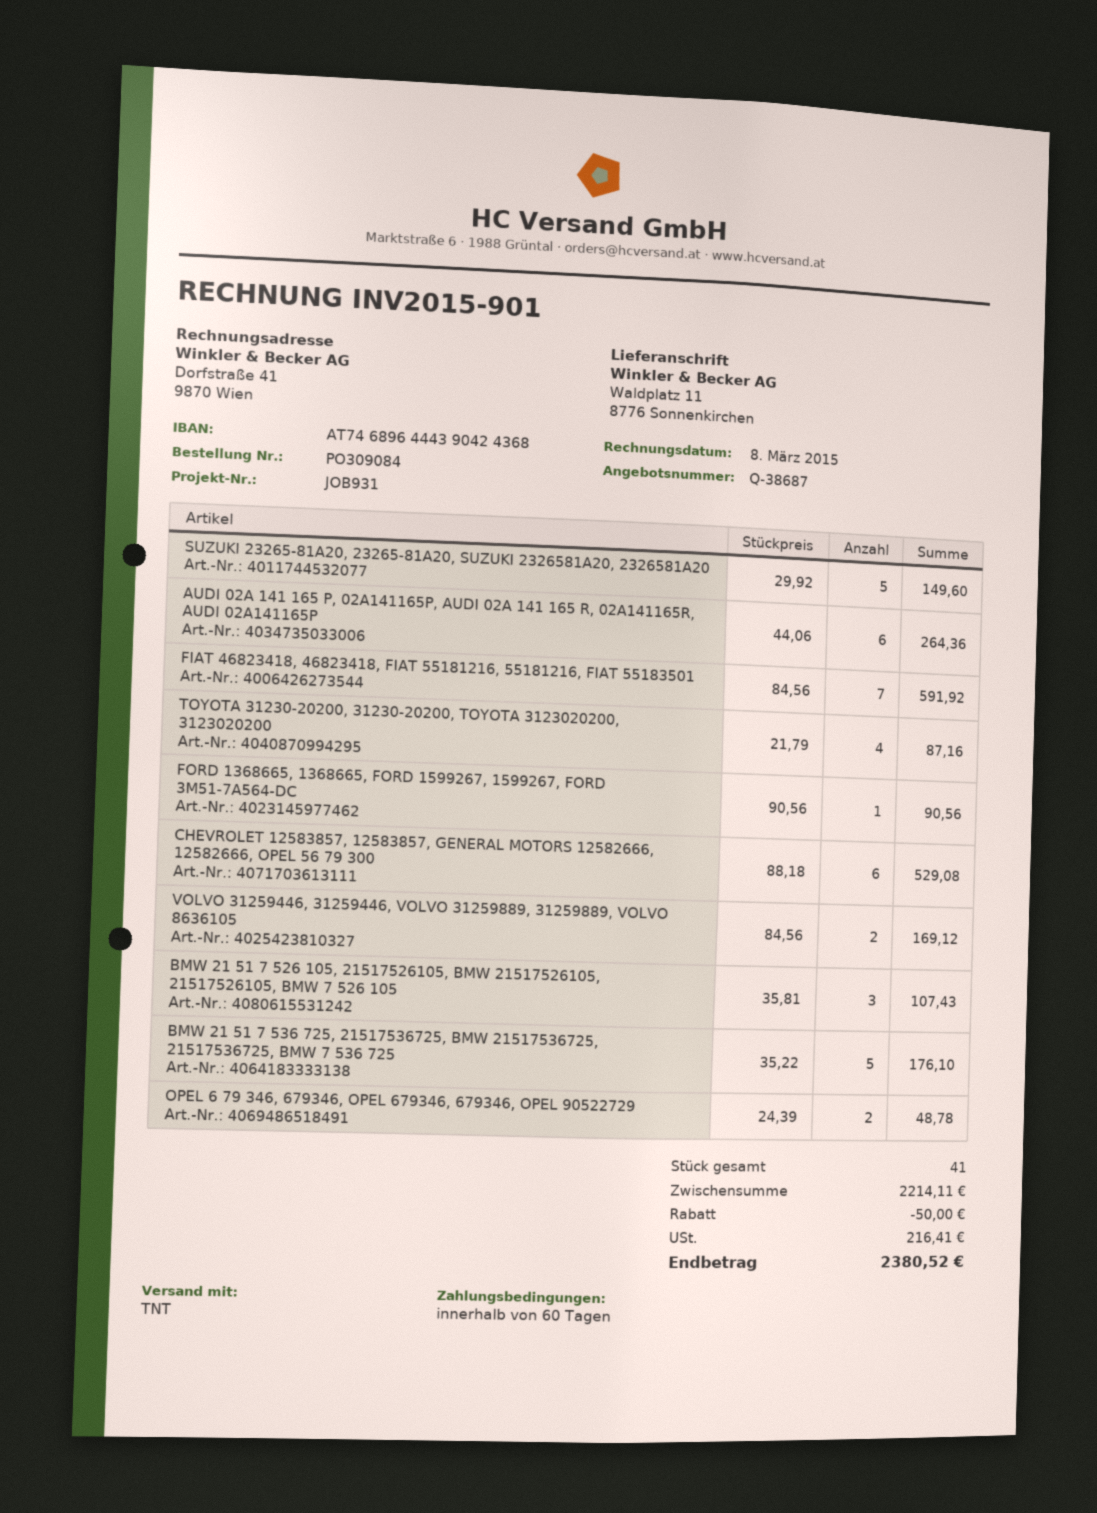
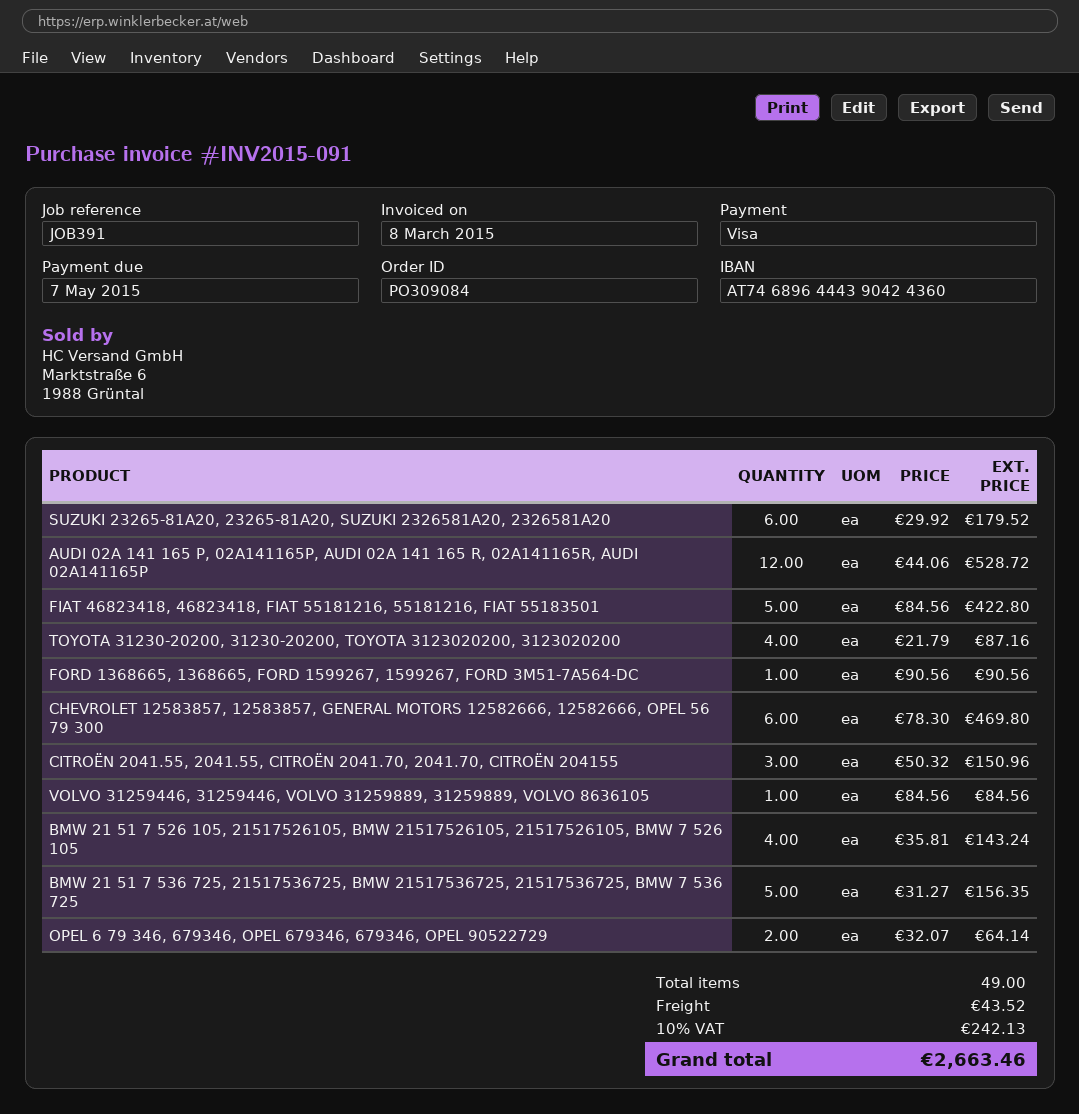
invoice number: INV2015-901 -> INV2015-091
reference: JOB931 -> JOB391
bank account: AT746896444390424368 -> AT746896444390424360
SUZUKI 23265-81A20, 23265-81A20, SUZUKI 2326581A20, 2326581A20: 5 x 29.92 = 149.60 -> 6 x 29.92 = 179.52
AUDI 02A 141 165 P, 02A141165P, AUDI 02A 141 165 R, 02A141165R, AUDI 02A141165P: 6 x 44.06 = 264.36 -> 12 x 44.06 = 528.72
FIAT 46823418, 46823418, FIAT 55181216, 55181216, FIAT 55183501: 7 x 84.56 = 591.92 -> 5 x 84.56 = 422.80
CHEVROLET 12583857, 12583857, GENERAL MOTORS 12582666, 12582666, OPEL 56 79 300: 6 x 88.18 = 529.08 -> 6 x 78.30 = 469.80
VOLVO 31259446, 31259446, VOLVO 31259889, 31259889, VOLVO 8636105: 2 x 84.56 = 169.12 -> 1 x 84.56 = 84.56
BMW 21 51 7 526 105, 21517526105, BMW 21517526105, 21517526105, BMW 7 526 105: 3 x 35.81 = 107.43 -> 4 x 35.81 = 143.24
BMW 21 51 7 536 725, 21517536725, BMW 21517536725, 21517536725, BMW 7 536 725: 5 x 35.22 = 176.10 -> 5 x 31.27 = 156.35
OPEL 6 79 346, 679346, OPEL 679346, 679346, OPEL 90522729: 2 x 24.39 = 48.78 -> 2 x 32.07 = 64.14
CITROËN 2041.55, 2041.55, CITROËN 2041.70, 2041.70, CITROËN 204155: none -> 3 x 50.32 = 150.96
total quantity: 41 -> 49
discount: 50.00 -> none
shipping: none -> 43.52
tax: 216.41 -> 242.13
total: 2380.52 -> 2663.46

